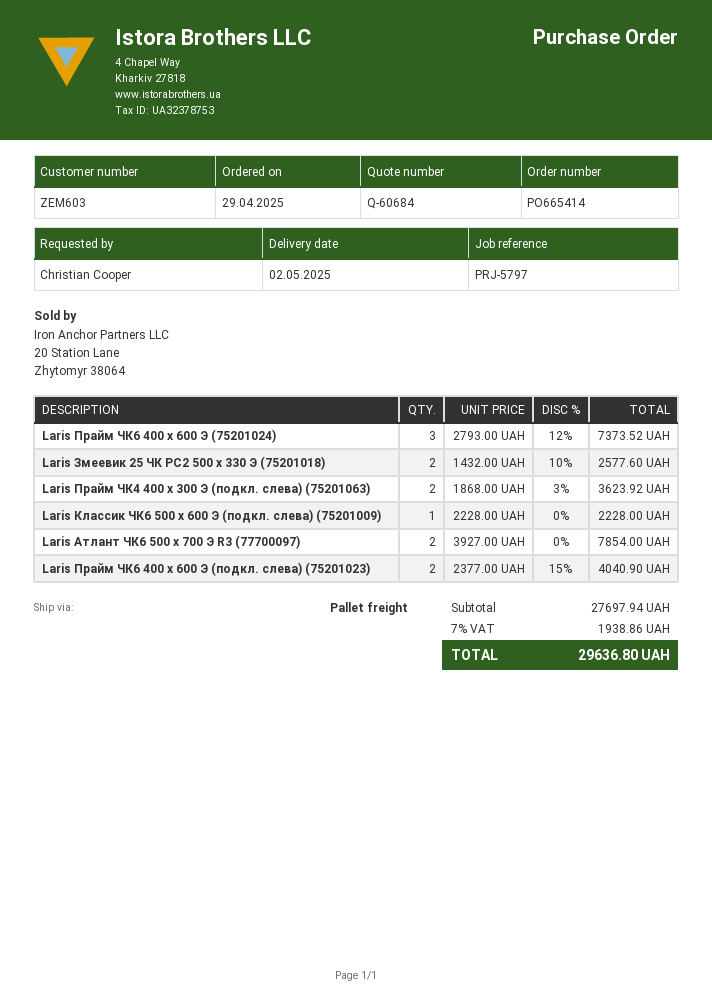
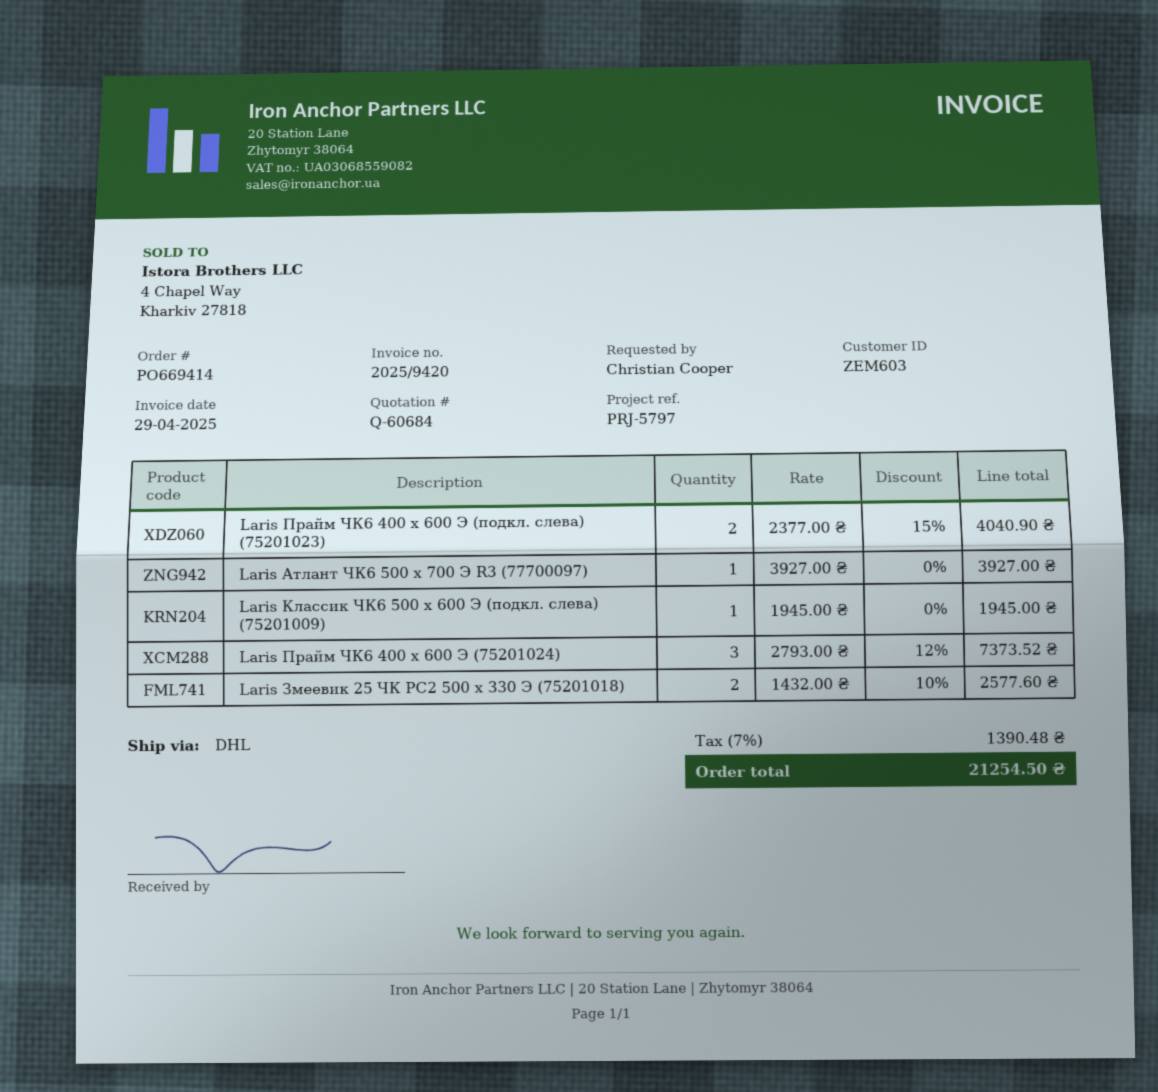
order number: PO665414 -> PO669414
shipping method: pallet freight -> DHL
Laris Прайм ЧК4 400 х 300 Э (подкл. слева) (75201063): 2 x 1868.00 - 3% = 3623.92 -> none
Laris Классик ЧК6 500 х 600 Э (подкл. слева) (75201009): 1 x 2228.00 = 2228.00 -> 1 x 1945.00 = 1945.00
Laris Атлант ЧК6 500 х 700 Э R3 (77700097): 2 x 3927.00 = 7854.00 -> 1 x 3927.00 = 3927.00
tax: 7% = 1938.86 -> 7% = 1390.48
total: 29636.80 -> 21254.50

